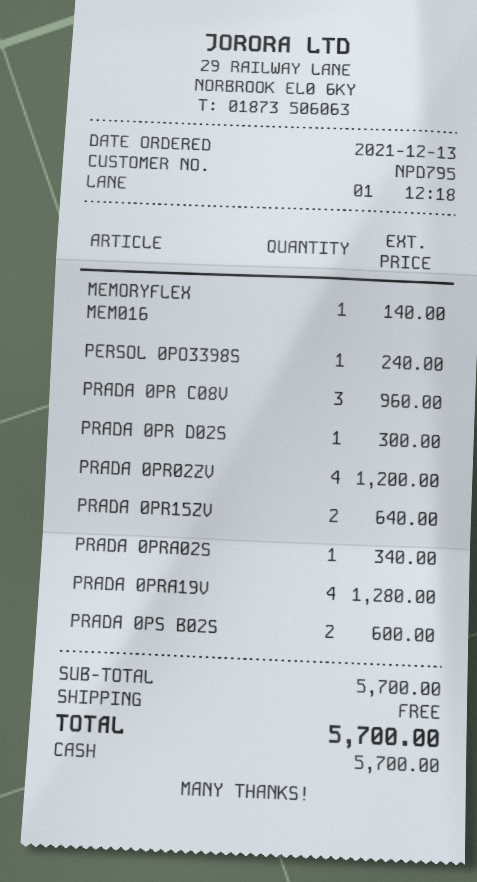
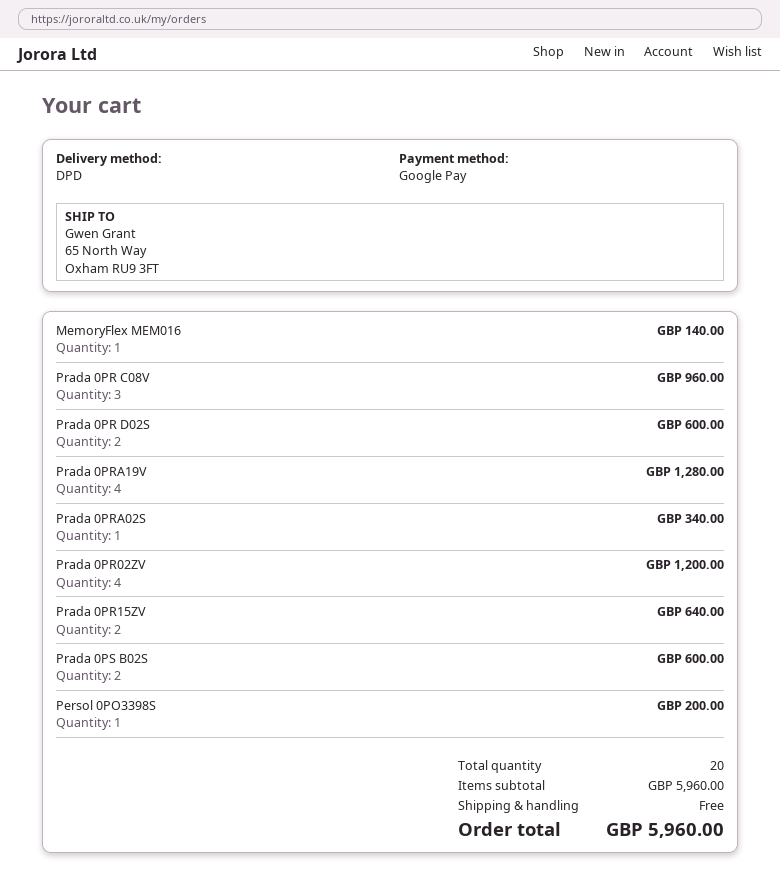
payment method: cash -> Google Pay
PERSOL 0PO3398S: 1 for 240.00 -> 1 for 200.00
PRADA 0PR D02S: 1 for 300.00 -> 2 for 600.00
subtotal: 5700.00 -> 5960.00
total: 5700.00 -> 5960.00

